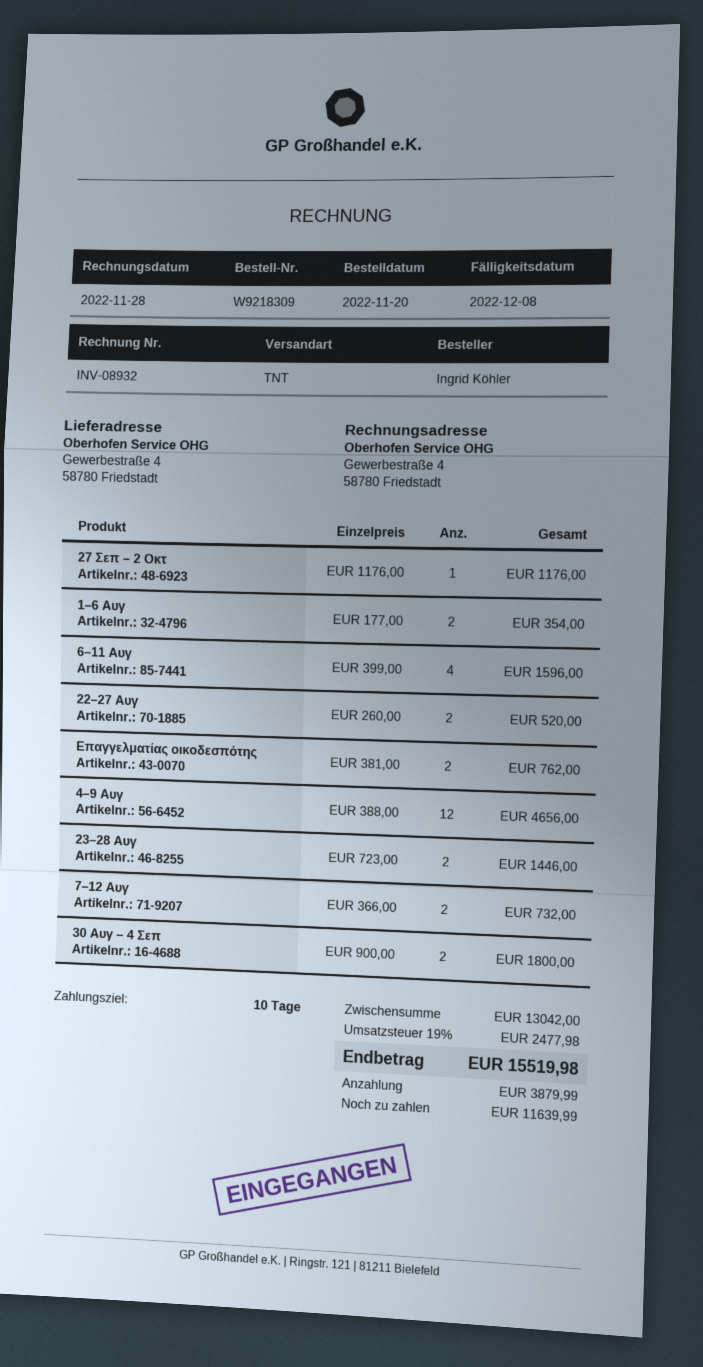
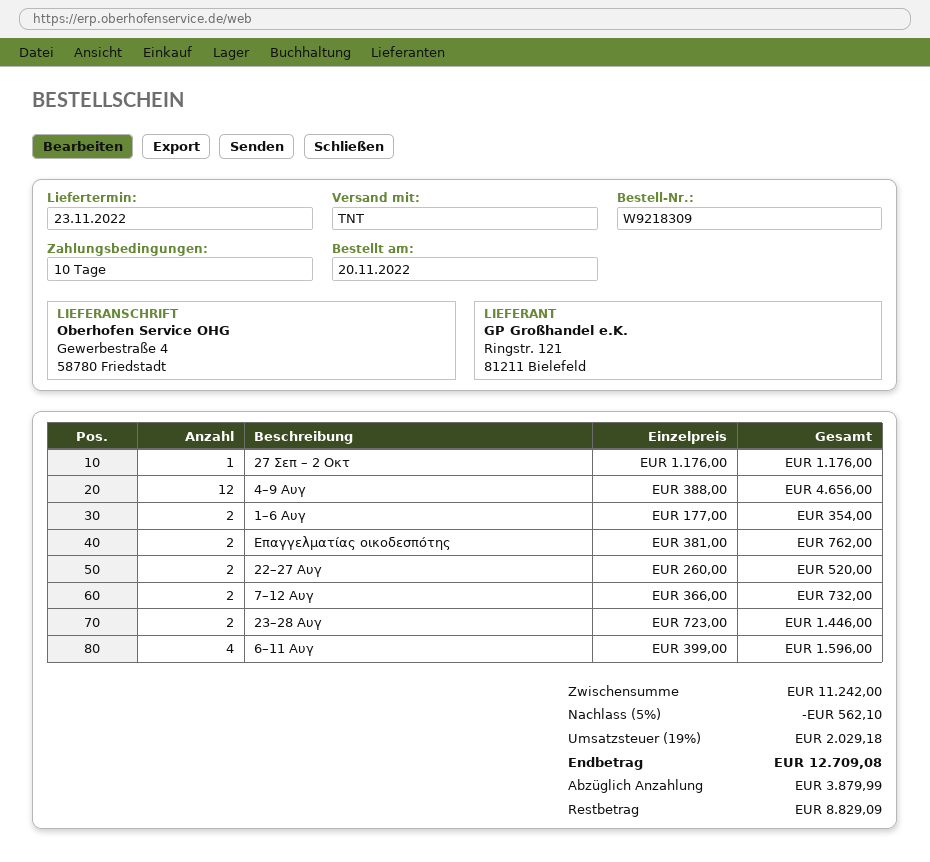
30 Αυγ – 4 Σεπ: 2 x 900.00 = 1800.00 -> none
subtotal: 13042.00 -> 11242.00
discount: none -> 5% = 562.10
tax: 19% = 2477.98 -> 19% = 2029.18
total: 15519.98 -> 12709.08
balance: 11639.99 -> 8829.09

